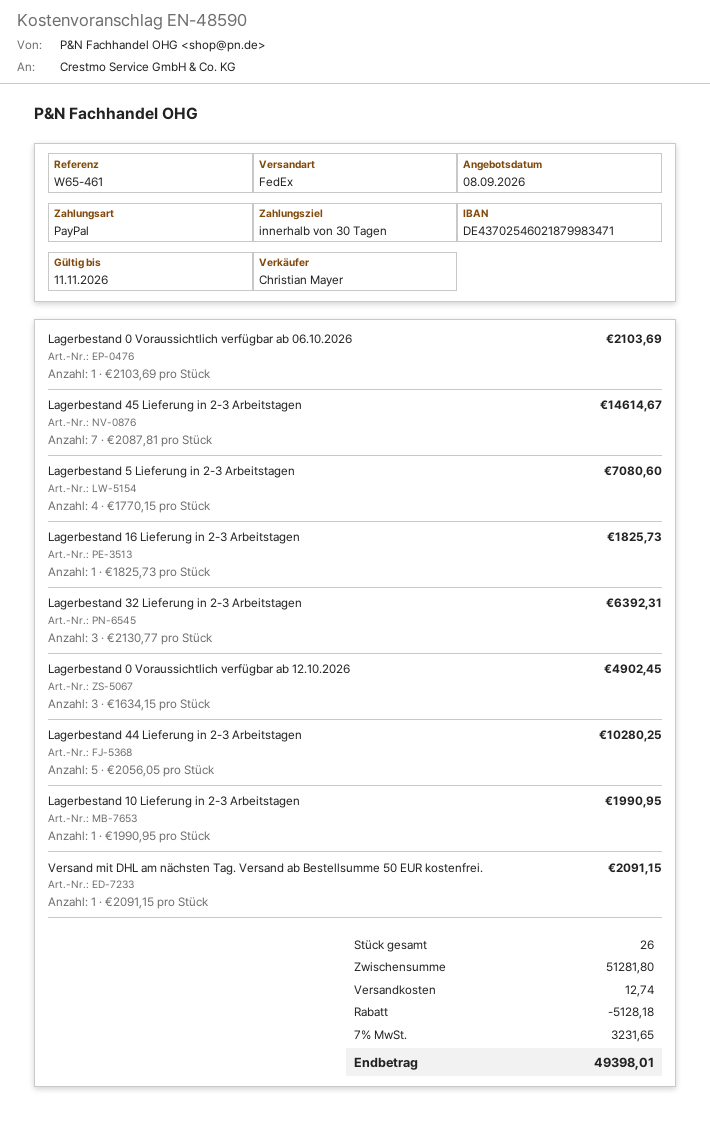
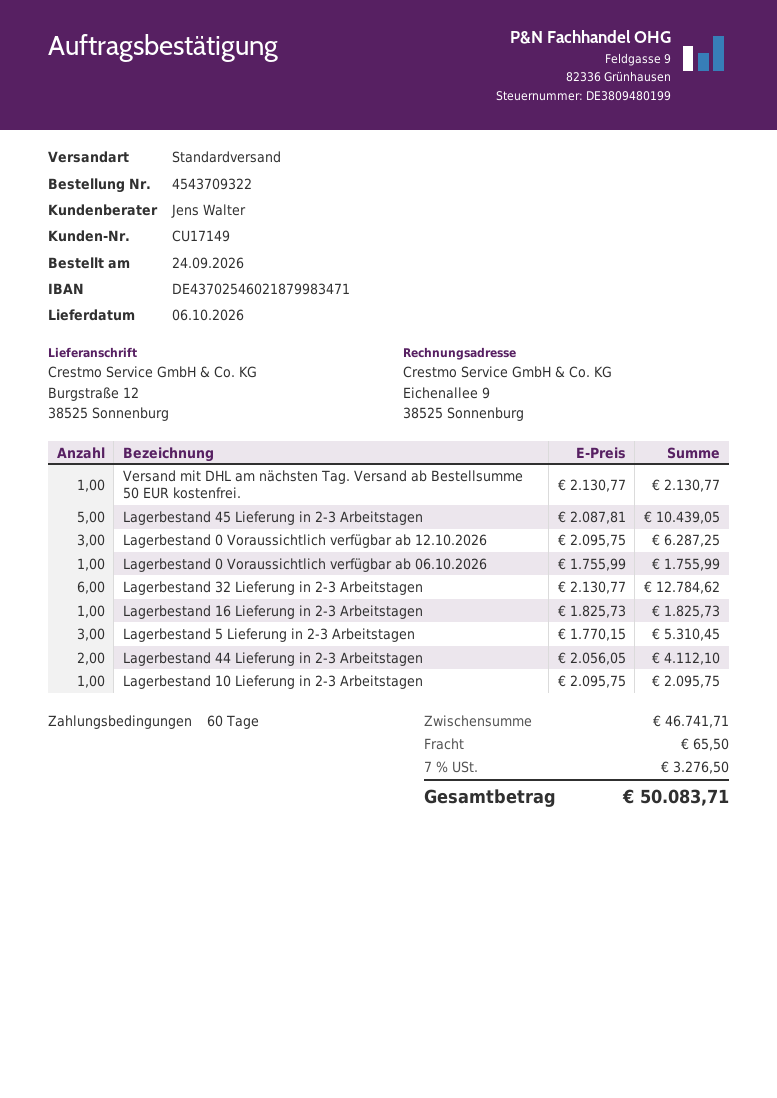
payment terms: 30 days -> 60 days
sales rep: Christian Mayer -> Jens Walter
shipping method: FedEx -> standard
Lagerbestand 0 Voraussichtlich verfügbar ab 06.10.2026: 1 x 2103.69 = 2103.69 -> 1 x 1755.99 = 1755.99
Lagerbestand 45 Lieferung in 2-3 Arbeitstagen: 7 x 2087.81 = 14614.67 -> 5 x 2087.81 = 10439.05
Lagerbestand 5 Lieferung in 2-3 Arbeitstagen: 4 x 1770.15 = 7080.60 -> 3 x 1770.15 = 5310.45
Lagerbestand 32 Lieferung in 2-3 Arbeitstagen: 3 x 2130.77 = 6392.31 -> 6 x 2130.77 = 12784.62
Lagerbestand 0 Voraussichtlich verfügbar ab 12.10.2026: 3 x 1634.15 = 4902.45 -> 3 x 2095.75 = 6287.25
Lagerbestand 44 Lieferung in 2-3 Arbeitstagen: 5 x 2056.05 = 10280.25 -> 2 x 2056.05 = 4112.10
Lagerbestand 10 Lieferung in 2-3 Arbeitstagen: 1 x 1990.95 = 1990.95 -> 1 x 2095.75 = 2095.75
Versand mit DHL am nächsten Tag. Versand ab Bestellsumme 50 EUR kostenfrei.: 1 x 2091.15 = 2091.15 -> 1 x 2130.77 = 2130.77
subtotal: 51281.80 -> 46741.71
discount: 5128.18 -> none
shipping: 12.74 -> 65.50
tax: 7% = 3231.65 -> 7% = 3276.50
total: 49398.01 -> 50083.71

